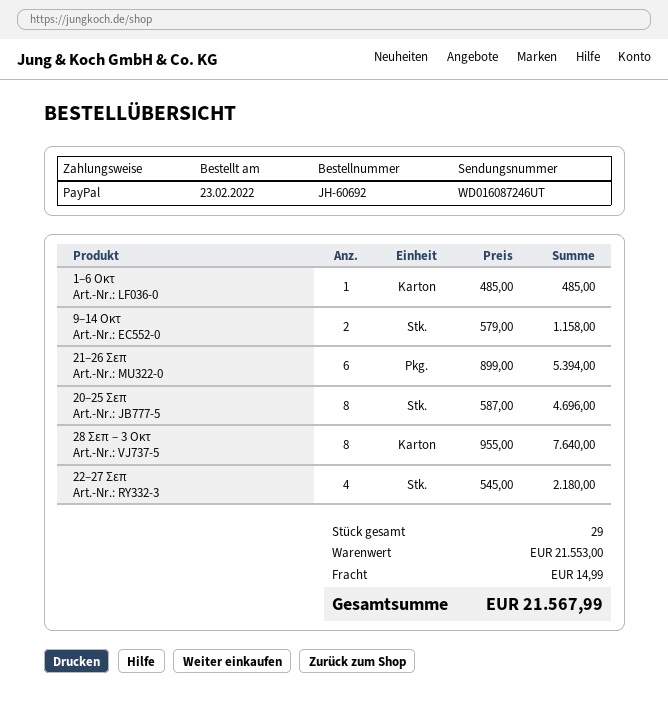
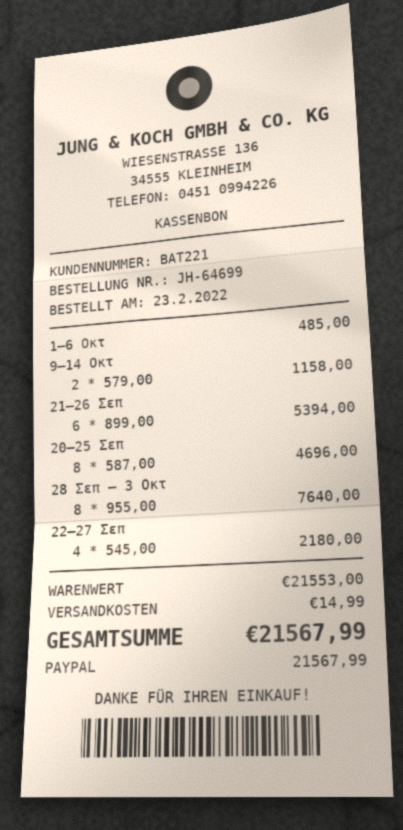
order number: JH-60692 -> JH-64699

